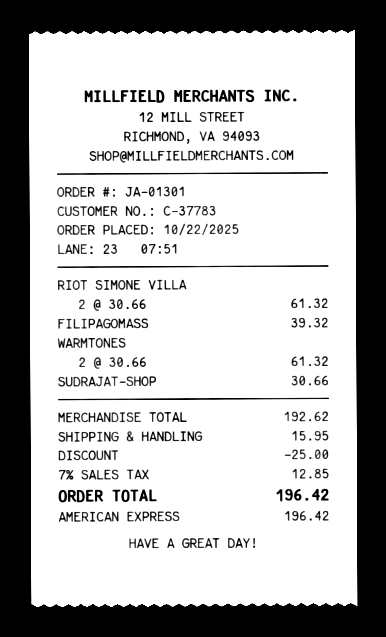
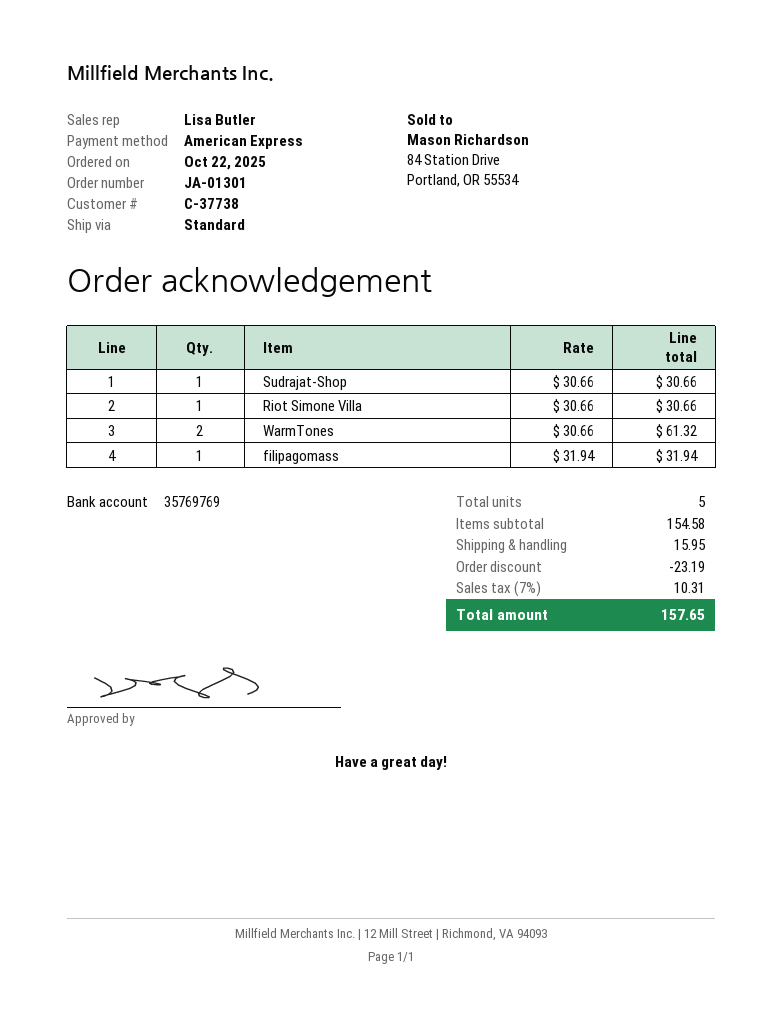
customer number: C-37783 -> C-37738
RIOT SIMONE VILLA: 2 x 30.66 = 61.32 -> 1 x 30.66 = 30.66
FILIPAGOMASS: 1 x 39.32 = 39.32 -> 1 x 31.94 = 31.94
subtotal: 192.62 -> 154.58
discount: 25.00 -> 23.19
tax: 7% = 12.85 -> 7% = 10.31
total: 196.42 -> 157.65

